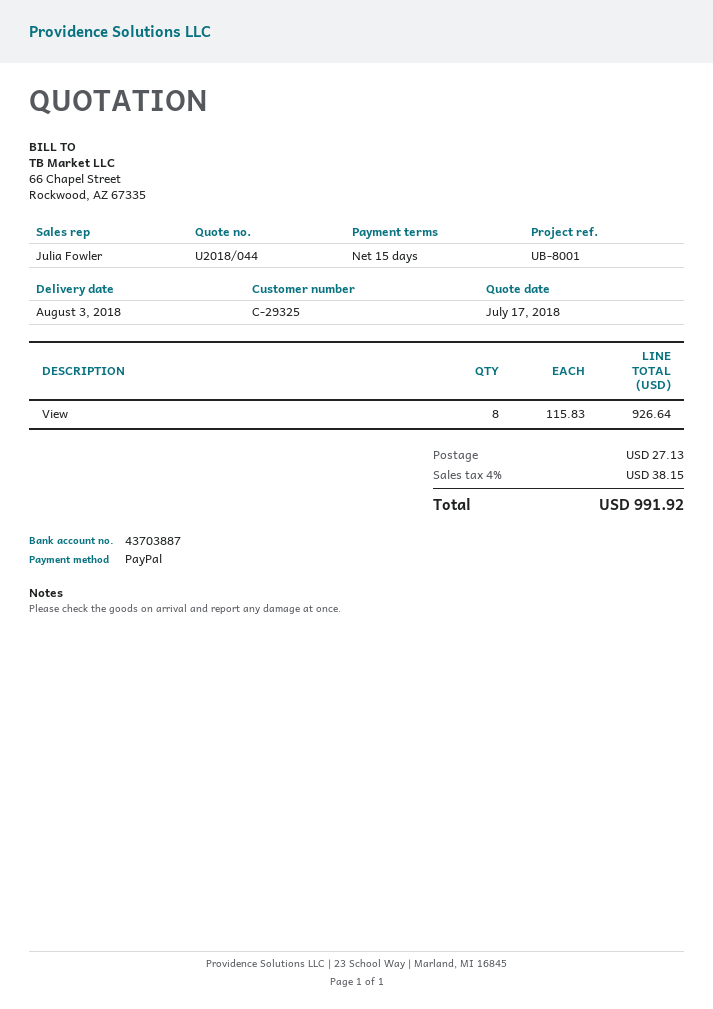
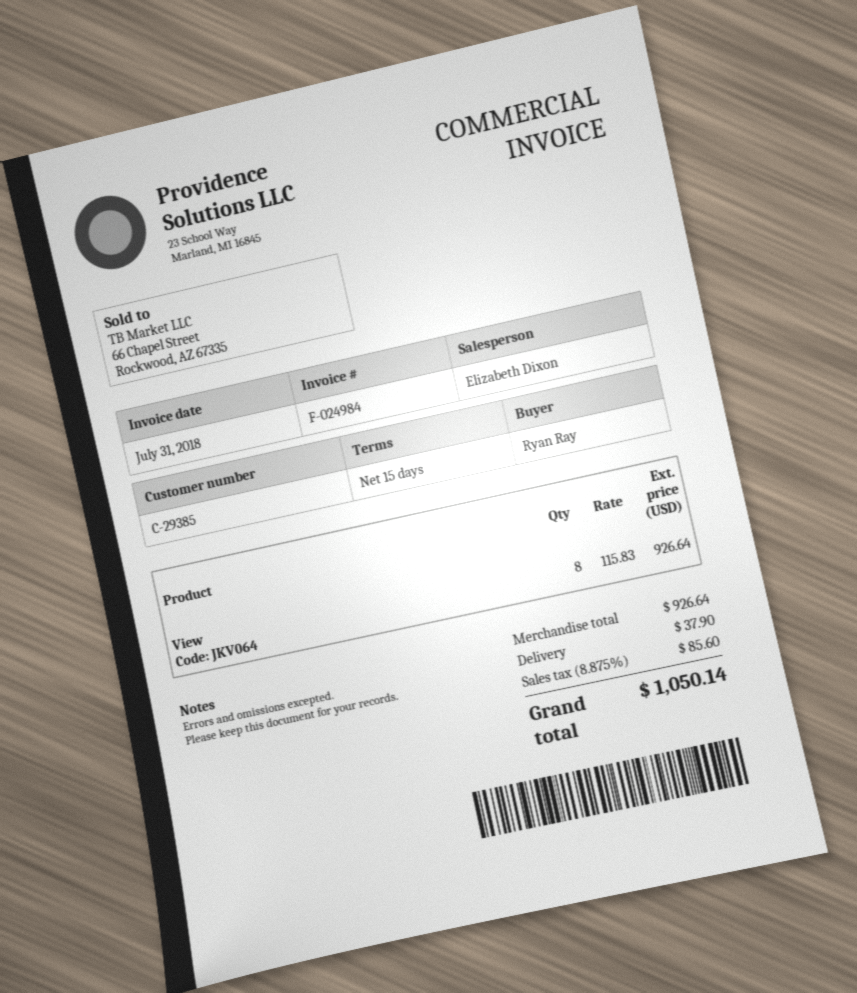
customer number: C-29325 -> C-29385
sales rep: Julia Fowler -> Elizabeth Dixon
shipping: 27.13 -> 37.90
tax: 4% = 38.15 -> 8.875% = 85.60
total: 991.92 -> 1050.14

